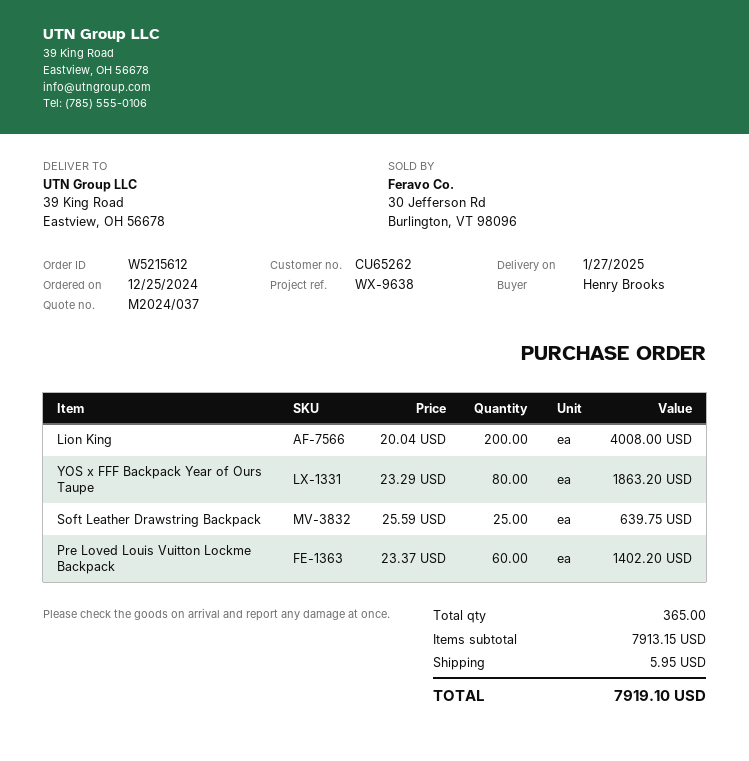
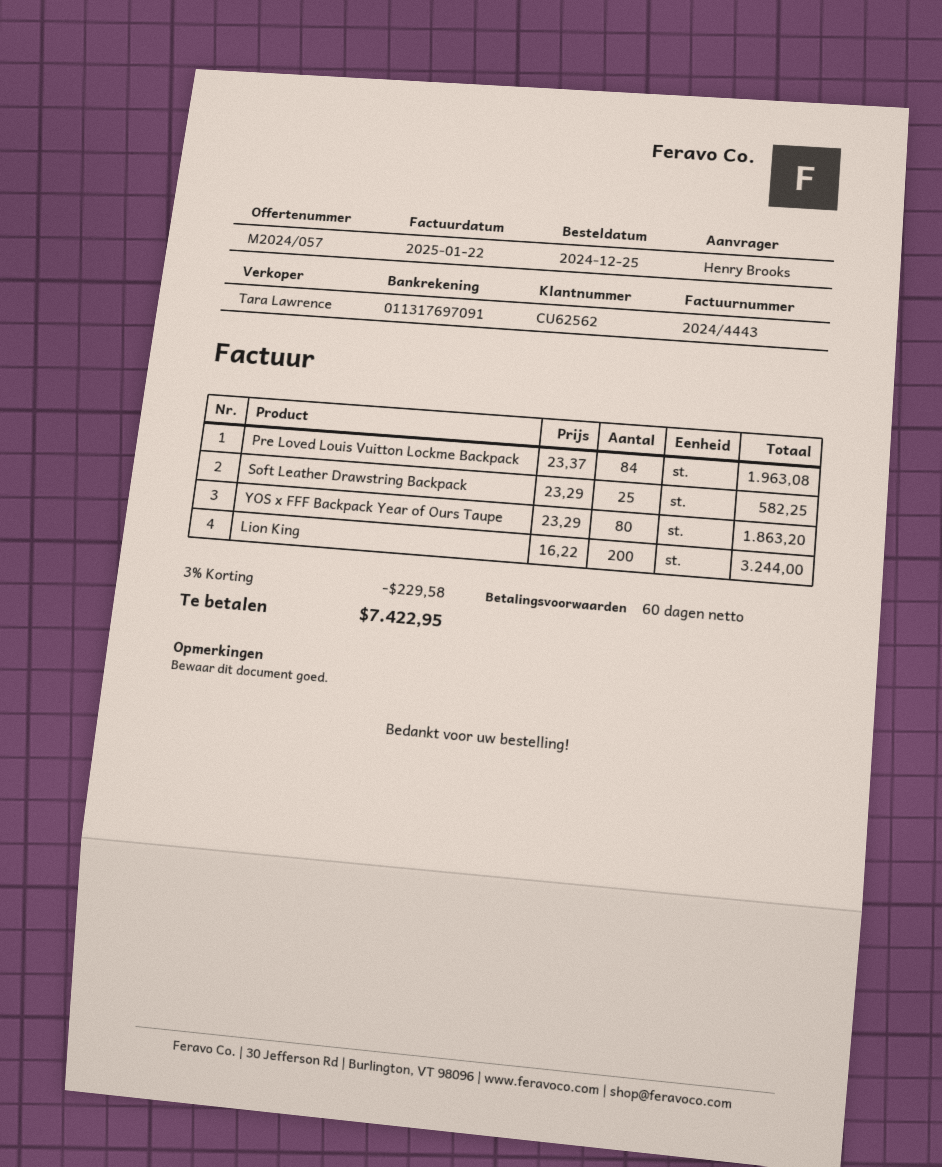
quote number: M2024/037 -> M2024/057
customer number: CU65262 -> CU62562
Lion King: 200 x 20.04 = 4008.00 -> 200 x 16.22 = 3244.00
Soft Leather Drawstring Backpack: 25 x 25.59 = 639.75 -> 25 x 23.29 = 582.25
Pre Loved Louis Vuitton Lockme Backpack: 60 x 23.37 = 1402.20 -> 84 x 23.37 = 1963.08
discount: none -> 3% = 229.58
shipping: 5.95 -> none
total: 7919.10 -> 7422.95

